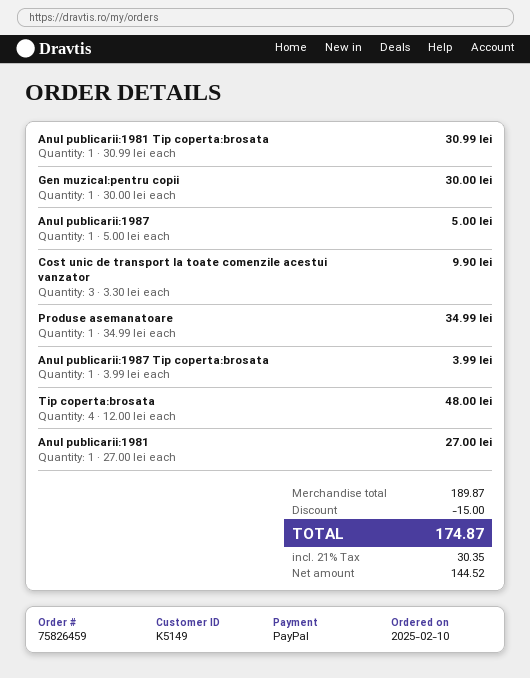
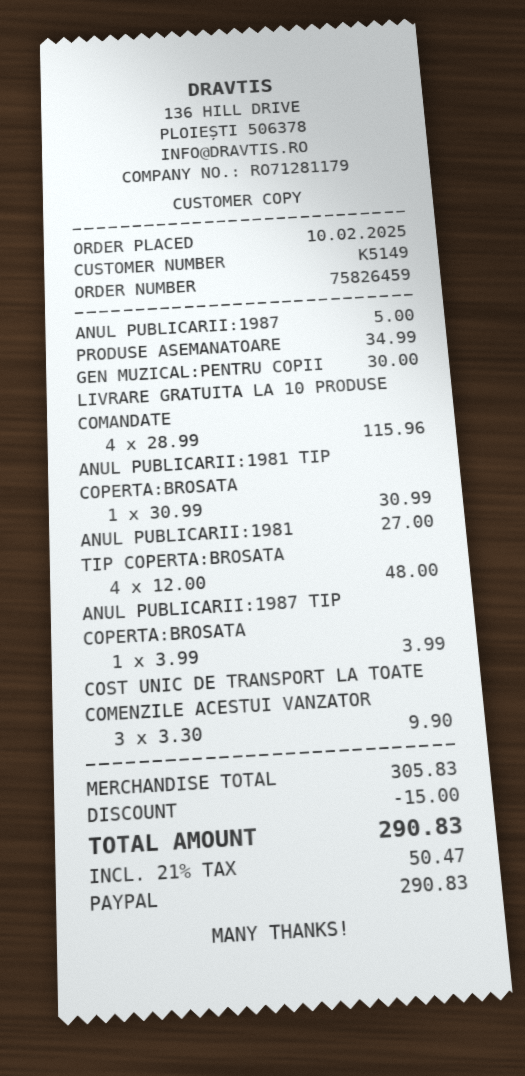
LIVRARE GRATUITA LA 10 PRODUSE COMANDATE: none -> 4 x 28.99 = 115.96
subtotal: 189.87 -> 305.83
tax: 21% = 30.35 -> 21% = 50.47
total: 174.87 -> 290.83

